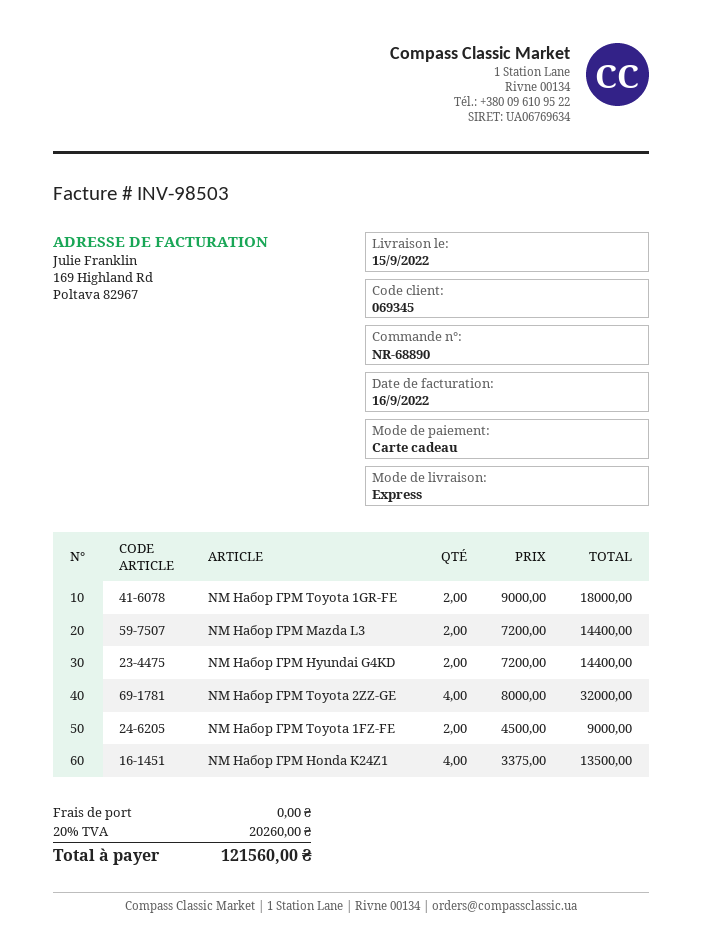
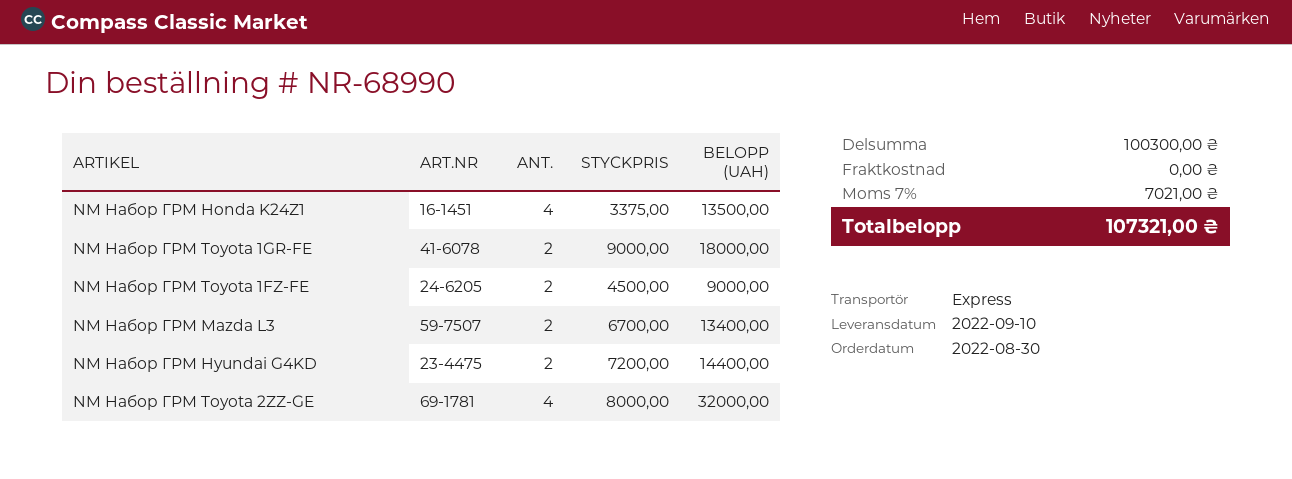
order number: NR-68890 -> NR-68990
delivery date: 2022-09-15 -> 2022-09-10
NM Набор ГРМ Mazda L3: 2 x 7200.00 = 14400.00 -> 2 x 6700.00 = 13400.00
tax: 20% = 20260.00 -> 7% = 7021.00
total: 121560.00 -> 107321.00

